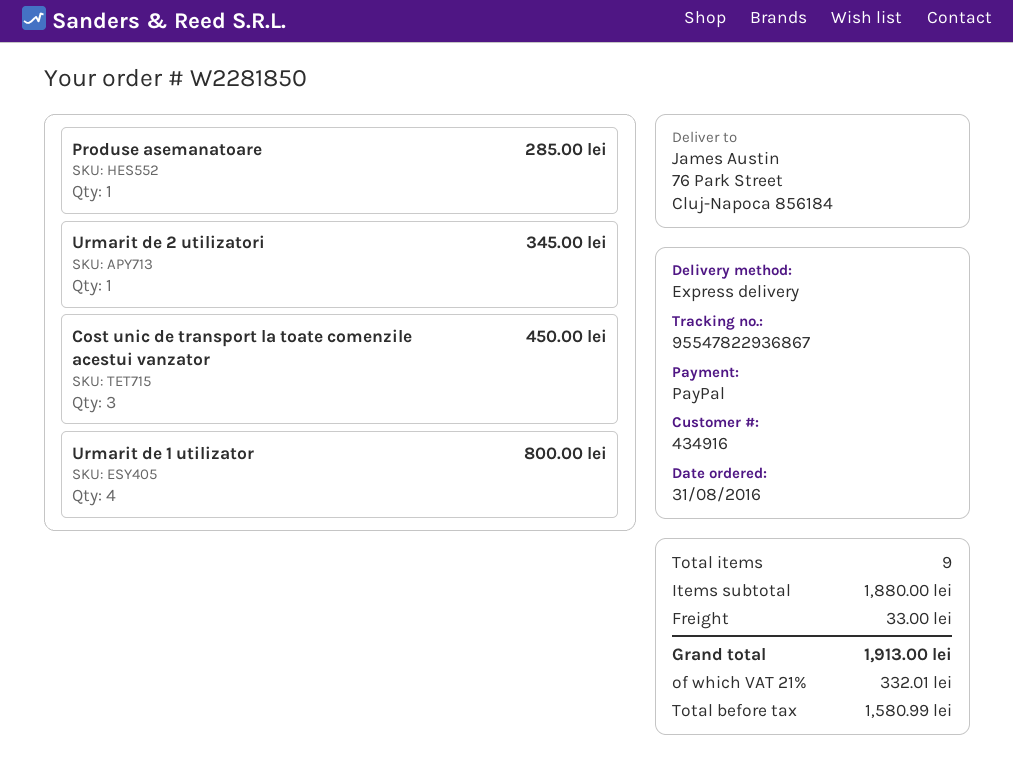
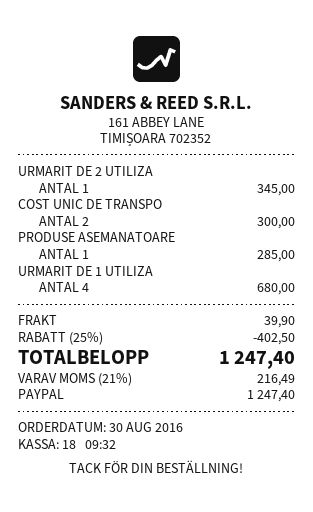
order date: 2016-08-31 -> 2016-08-30
Cost unic de transport la toate comenzile acestui vanzator: 3 for 450.00 -> 2 for 300.00
Urmarit de 1 utilizator: 4 for 800.00 -> 4 for 680.00
discount: none -> 25% = 402.50
shipping: 33.00 -> 39.90
tax: 21% = 332.01 -> 21% = 216.49
total: 1913.00 -> 1247.40

